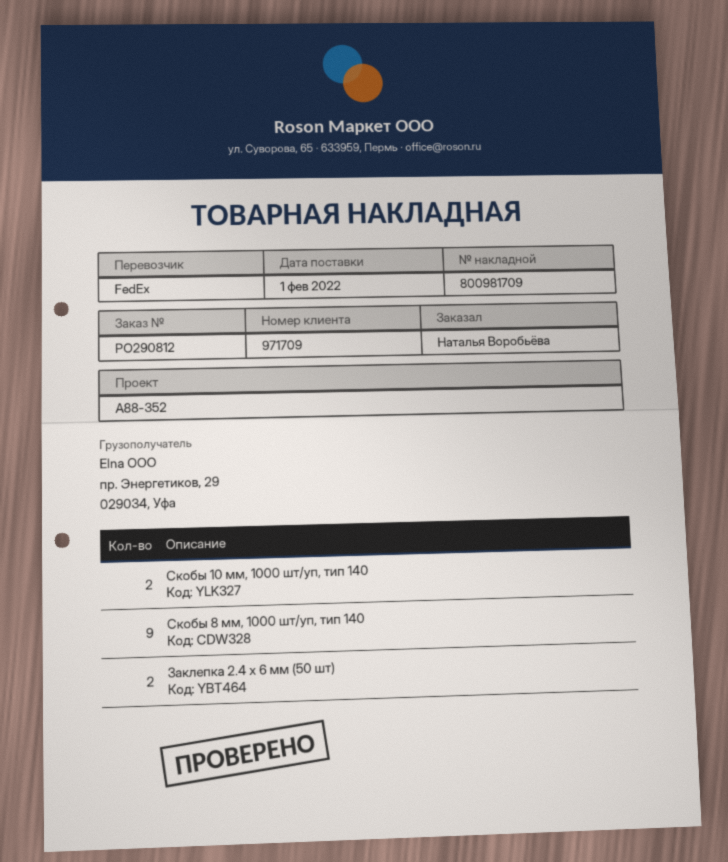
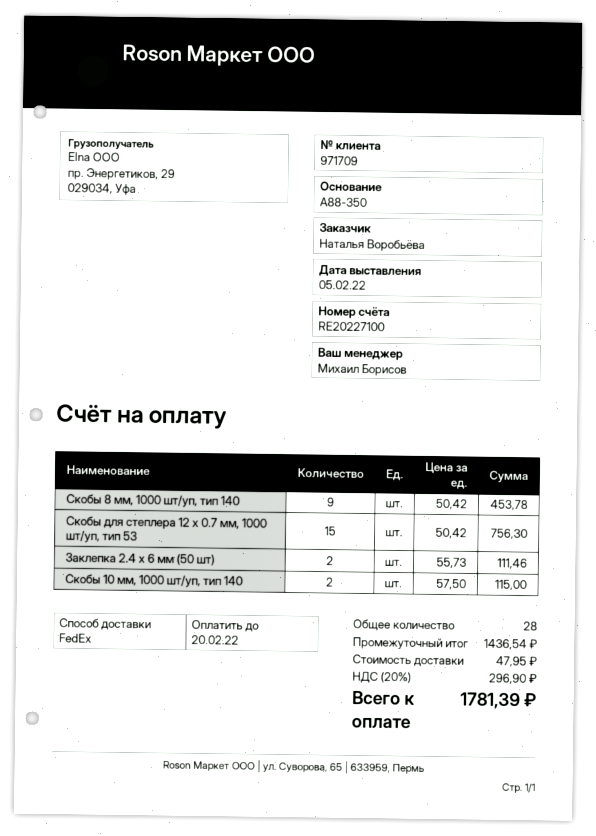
reference: A88-352 -> A88-350
Скобы для степлера 12 х 0.7 мм, 1000 шт/уп, тип 53: none -> 15

